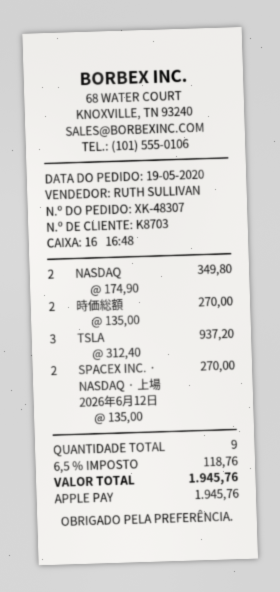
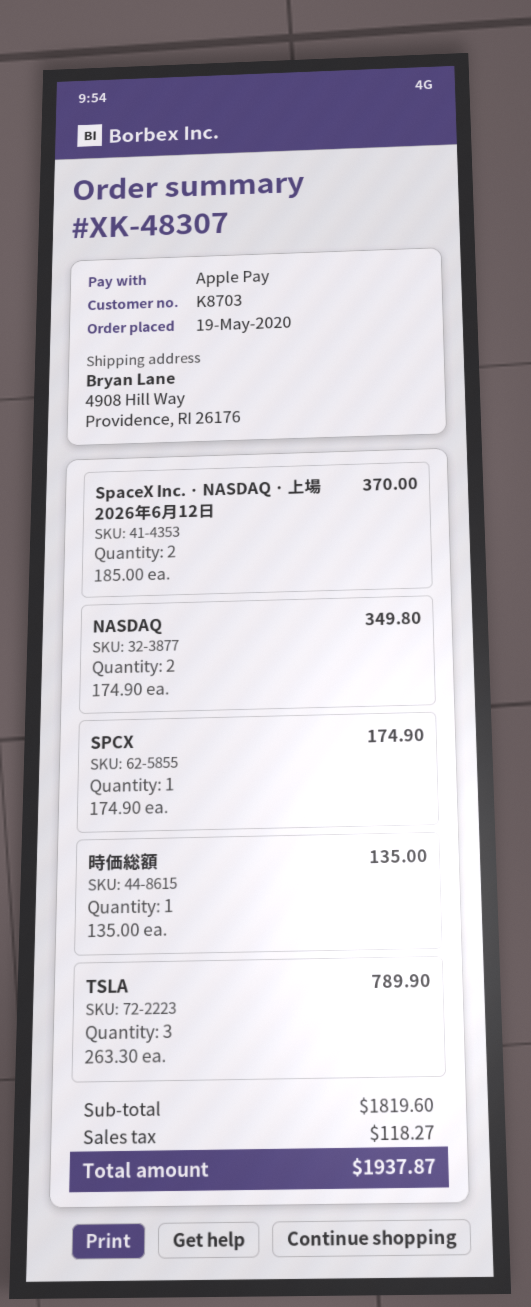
時価総額: 2 x 135.00 = 270.00 -> 1 x 135.00 = 135.00
TSLA: 3 x 312.40 = 937.20 -> 3 x 263.30 = 789.90
SPACEX INC. · NASDAQ · 上場 2026年6月12日: 2 x 135.00 = 270.00 -> 2 x 185.00 = 370.00
SPCX: none -> 1 x 174.90 = 174.90
tax: 118.76 -> 118.27
total: 1945.76 -> 1937.87

